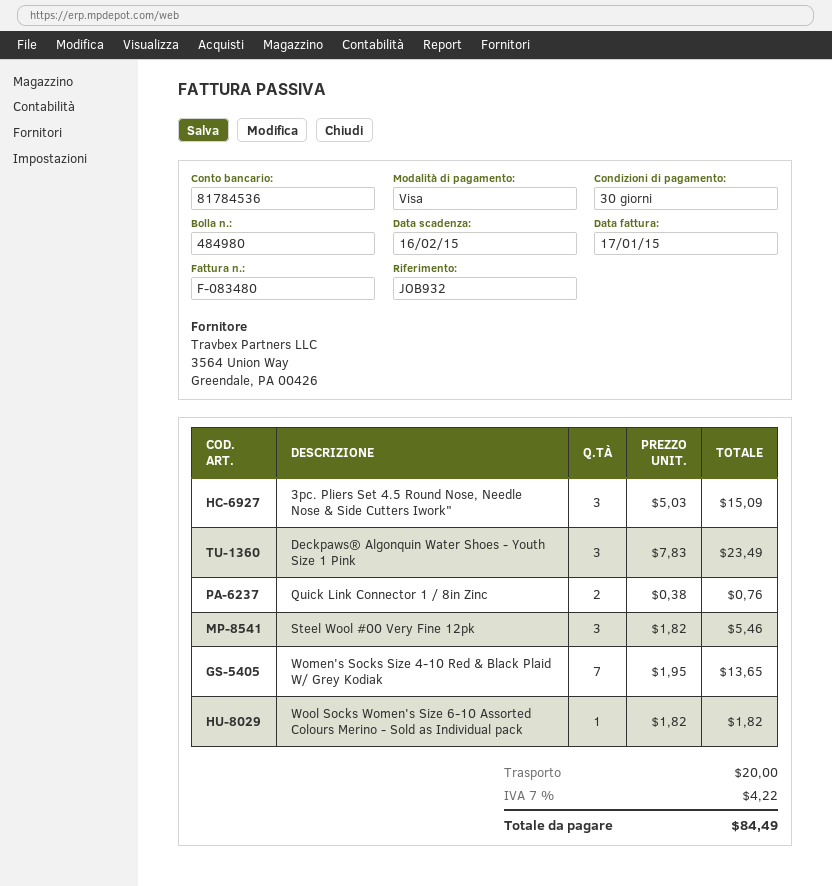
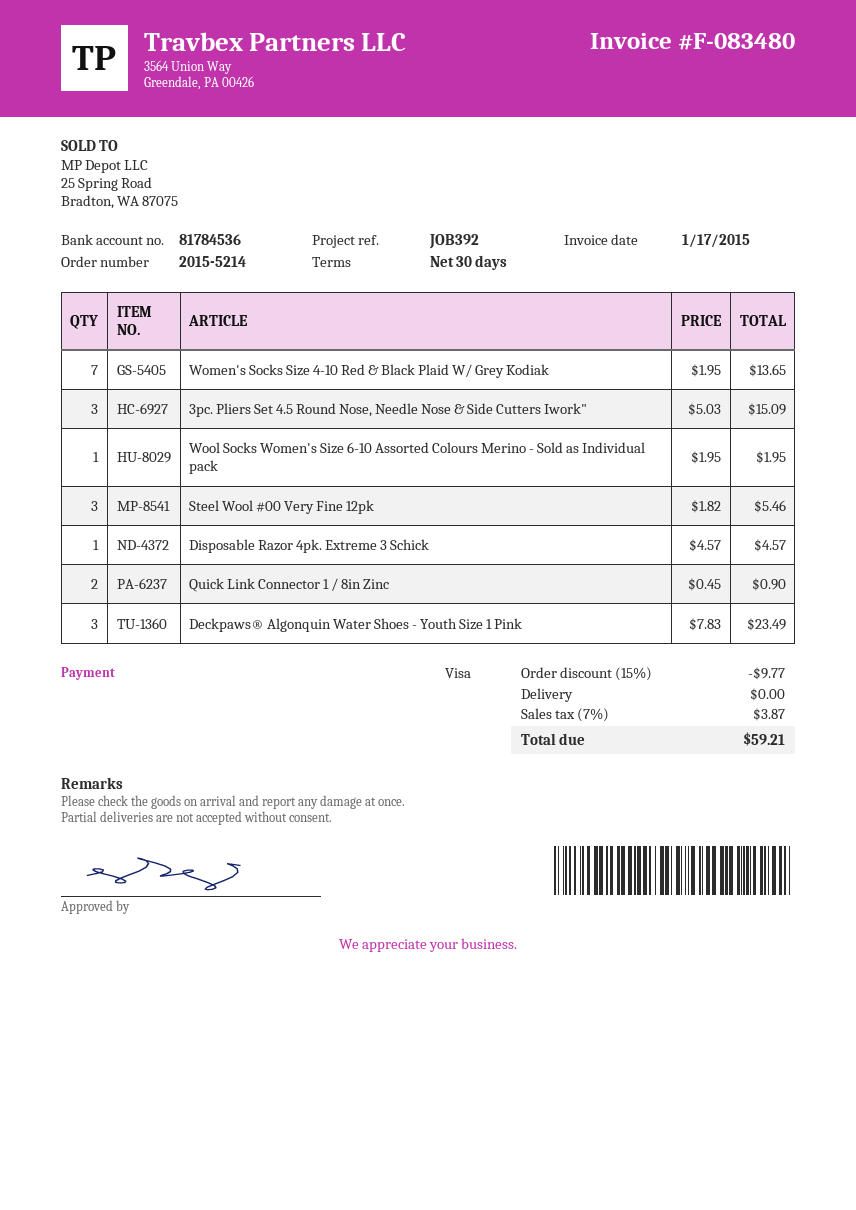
reference: JOB932 -> JOB392
Quick Link Connector 1 / 8in Zinc: 2 x 0.38 = 0.76 -> 2 x 0.45 = 0.90
Wool Socks Women's Size 6-10 Assorted Colours Merino - Sold as Individual pack: 1 x 1.82 = 1.82 -> 1 x 1.95 = 1.95
Disposable Razor 4pk. Extreme 3 Schick: none -> 1 x 4.57 = 4.57
discount: none -> 15% = 9.77
shipping: 20.00 -> 0.00
tax: 7% = 4.22 -> 7% = 3.87
total: 84.49 -> 59.21

